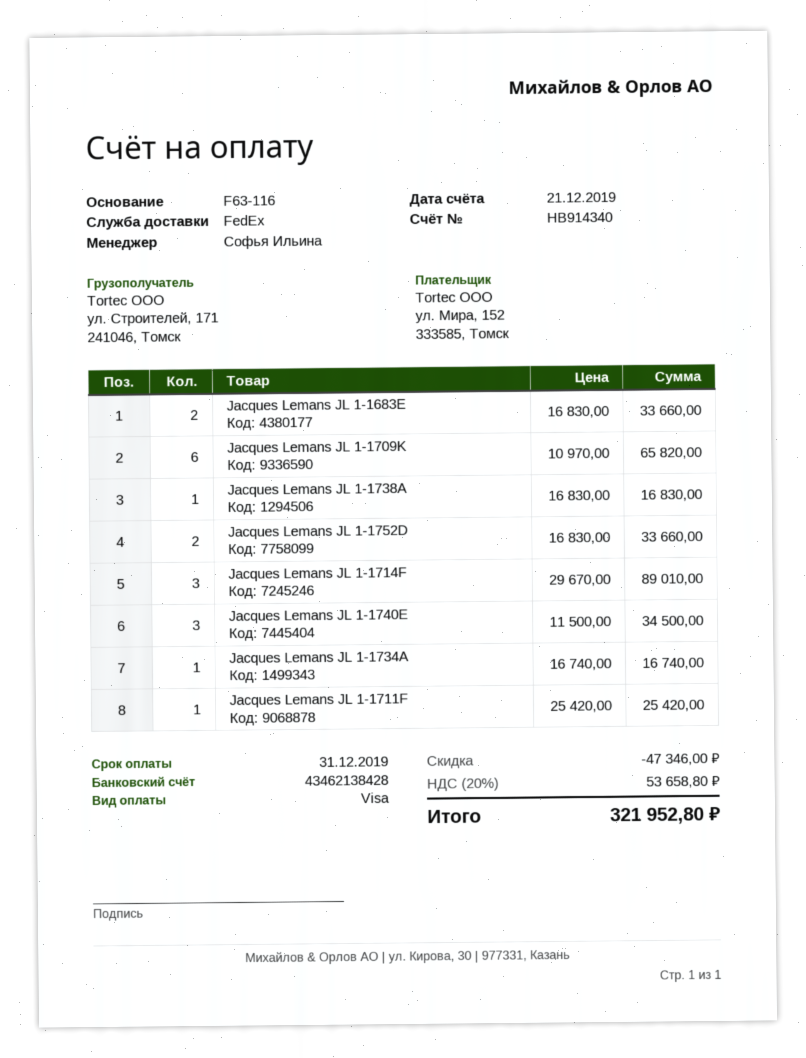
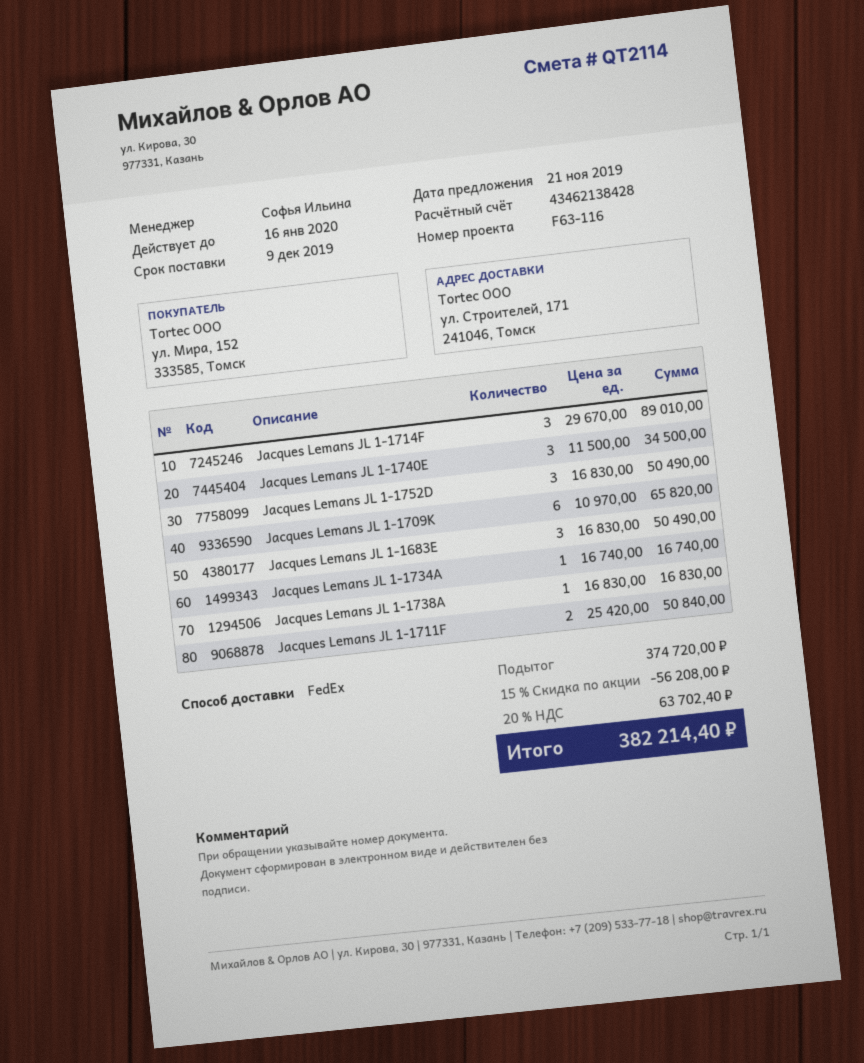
Jacques Lemans JL 1-1683E: 2 x 16830.00 = 33660.00 -> 3 x 16830.00 = 50490.00
Jacques Lemans JL 1-1752D: 2 x 16830.00 = 33660.00 -> 3 x 16830.00 = 50490.00
Jacques Lemans JL 1-1711F: 1 x 25420.00 = 25420.00 -> 2 x 25420.00 = 50840.00
discount: 47346.00 -> 56208.00
tax: 20% = 53658.80 -> 20% = 63702.40
total: 321952.80 -> 382214.40

